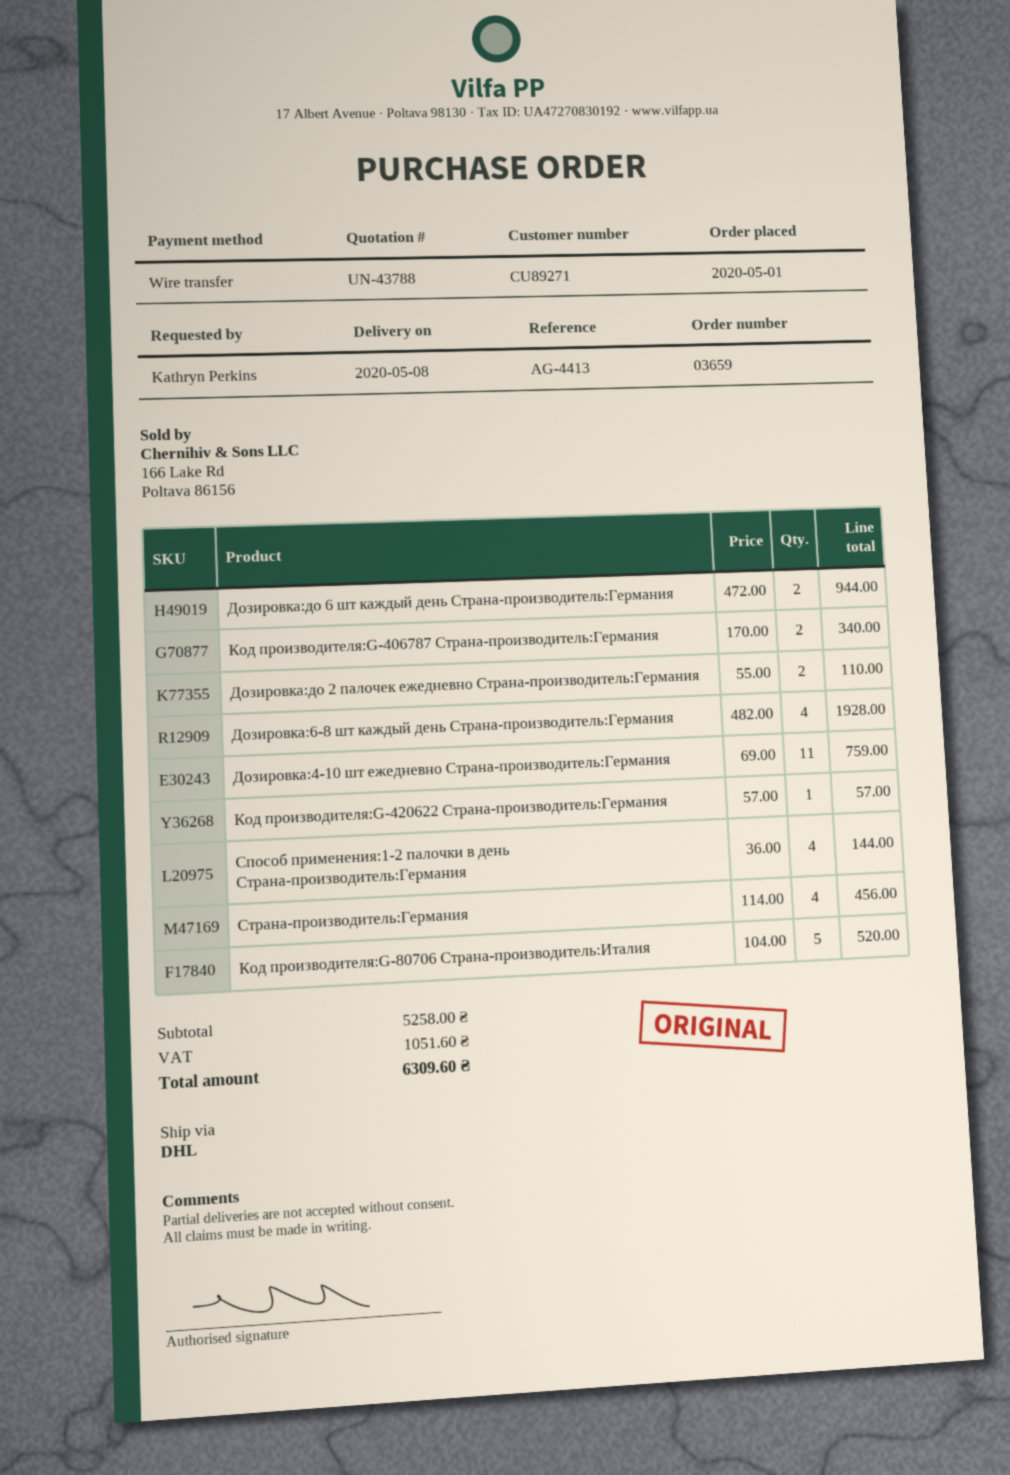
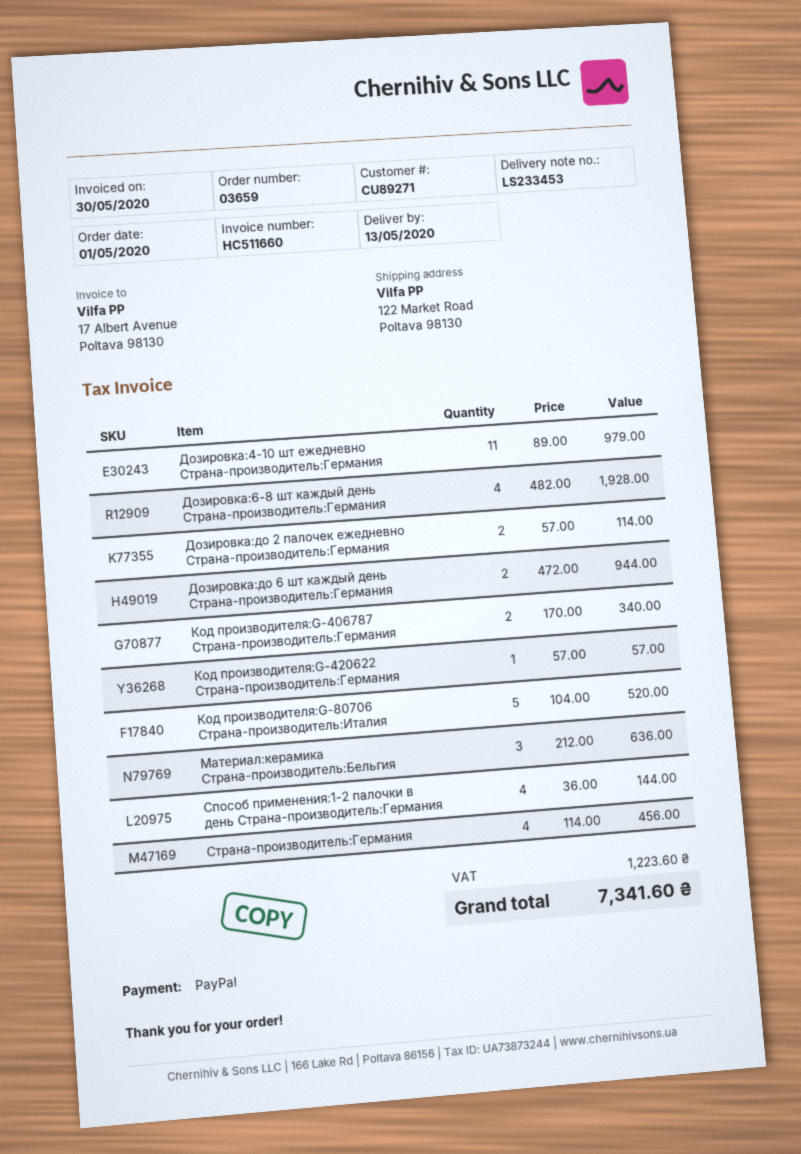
delivery date: 2020-05-08 -> 2020-05-13
payment method: bank transfer -> PayPal
Дозировка:до 2 палочек ежедневно Страна-производитель:Германия: 2 x 55.00 = 110.00 -> 2 x 57.00 = 114.00
Дозировка:4-10 шт ежедневно Страна-производитель:Германия: 11 x 69.00 = 759.00 -> 11 x 89.00 = 979.00
Материал:керамика Страна-производитель:Бельгия: none -> 3 x 212.00 = 636.00
tax: 1051.60 -> 1223.60
total: 6309.60 -> 7341.60

